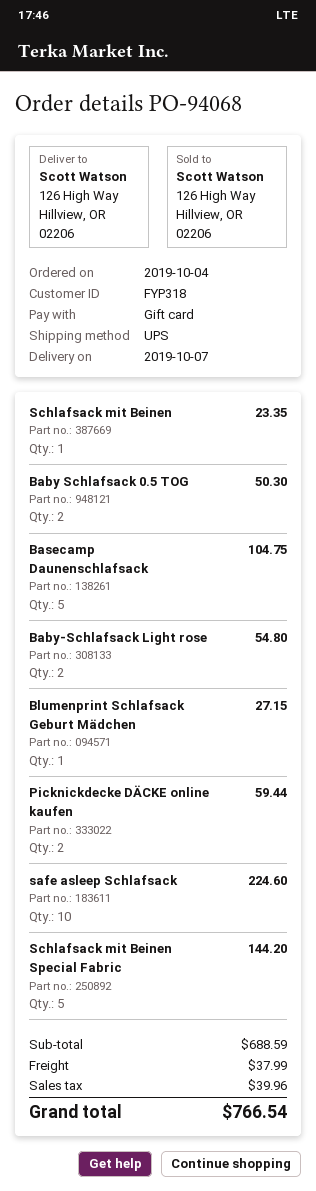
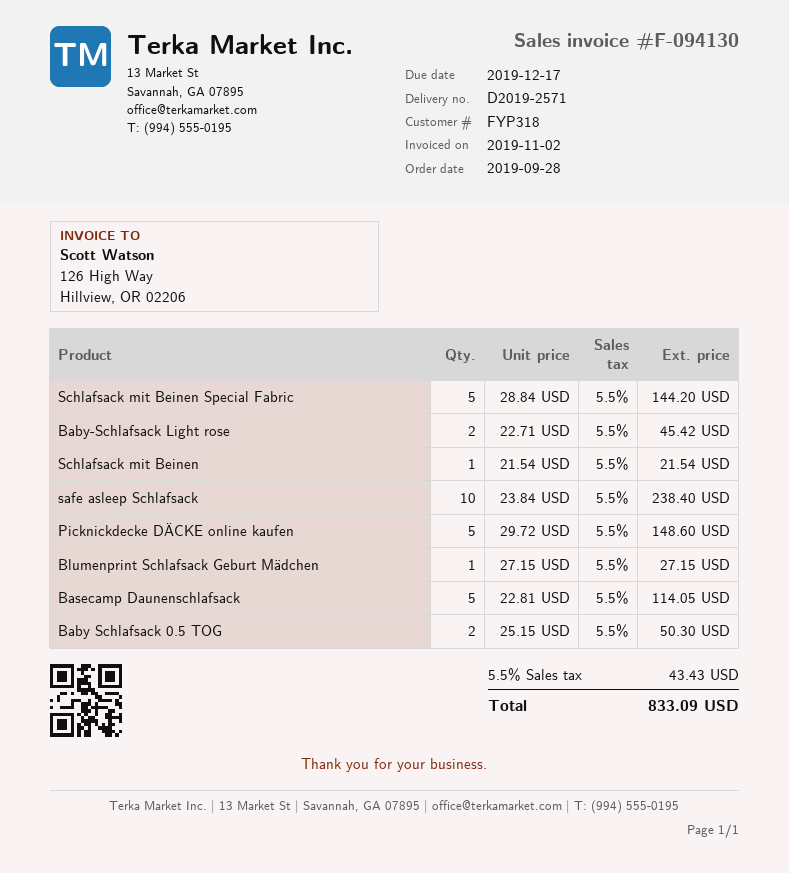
order date: 2019-10-04 -> 2019-09-28
Schlafsack mit Beinen: 1 for 23.35 -> 1 for 21.54
Basecamp Daunenschlafsack: 5 for 104.75 -> 5 for 114.05
Baby-Schlafsack Light rose: 2 for 54.80 -> 2 for 45.42
Picknickdecke DÄCKE online kaufen: 2 for 59.44 -> 5 for 148.60
safe asleep Schlafsack: 10 for 224.60 -> 10 for 238.40
shipping: 37.99 -> none
tax: 39.96 -> 43.43
total: 766.54 -> 833.09

